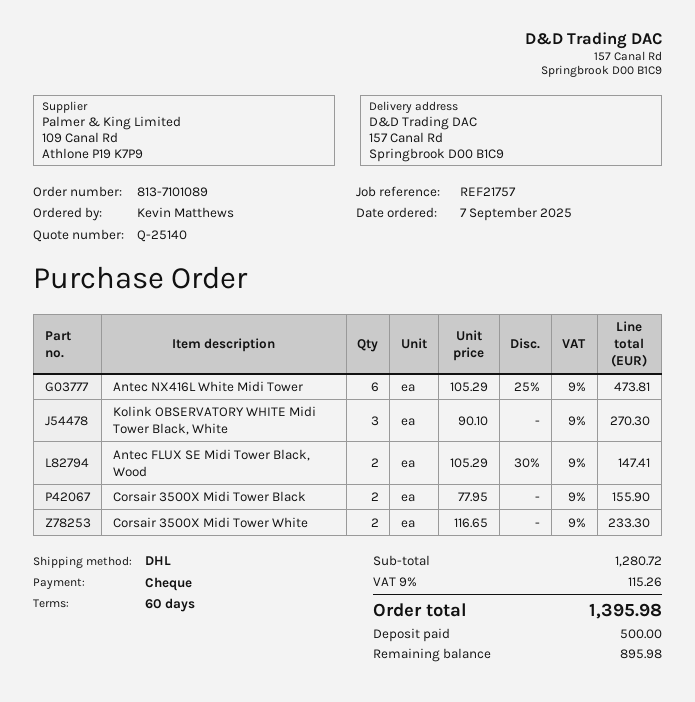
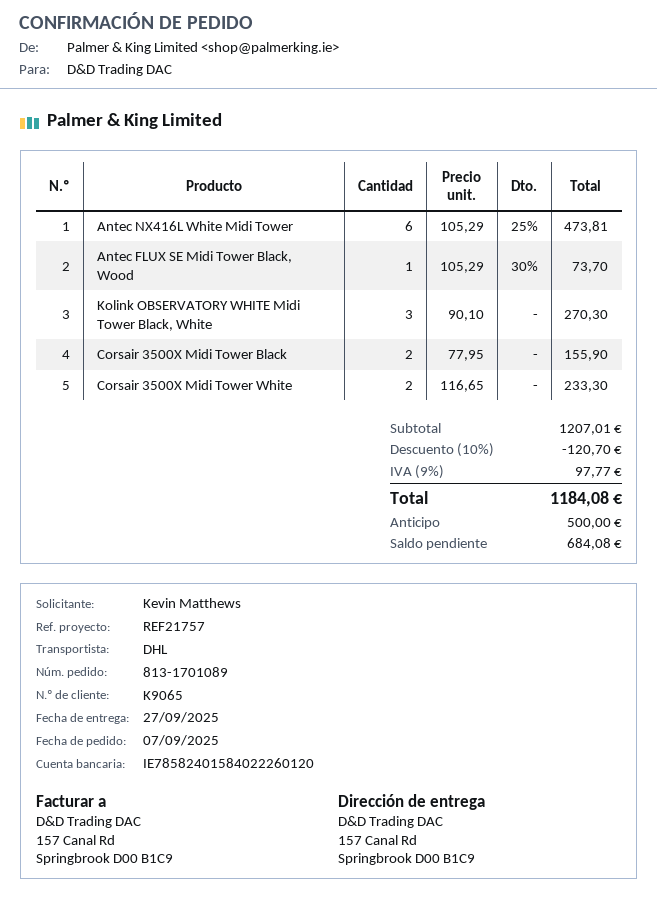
order number: 813-7101089 -> 813-1701089
Antec FLUX SE Midi Tower Black, Wood: 2 x 105.29 - 30% = 147.41 -> 1 x 105.29 - 30% = 73.70
subtotal: 1280.72 -> 1207.01
discount: none -> 10% = 120.70
tax: 9% = 115.26 -> 9% = 97.77
total: 1395.98 -> 1184.08
balance: 895.98 -> 684.08

